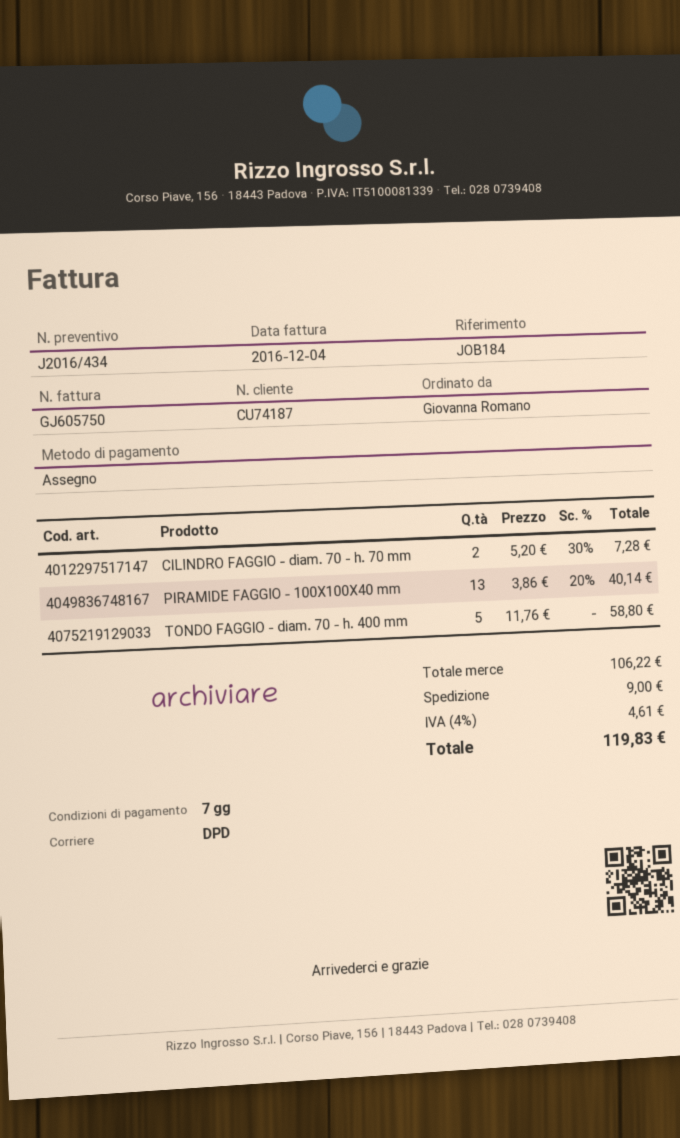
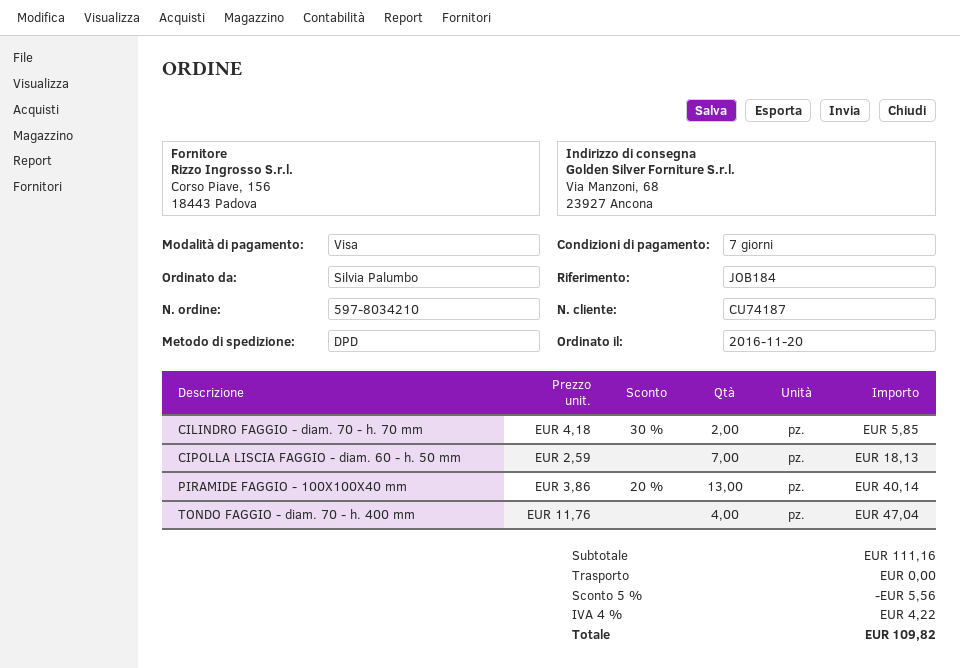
ordered by: Giovanna Romano -> Silvia Palumbo
payment method: cheque -> Visa
CILINDRO FAGGIO - diam. 70 - h. 70 mm: 2 x 5.20 - 30% = 7.28 -> 2 x 4.18 - 30% = 5.85
TONDO FAGGIO - diam. 70 - h. 400 mm: 5 x 11.76 = 58.80 -> 4 x 11.76 = 47.04
CIPOLLA LISCIA FAGGIO - diam. 60 - h. 50 mm: none -> 7 x 2.59 = 18.13
subtotal: 106.22 -> 111.16
discount: none -> 5% = 5.56
shipping: 9.00 -> 0.00
tax: 4% = 4.61 -> 4% = 4.22
total: 119.83 -> 109.82

